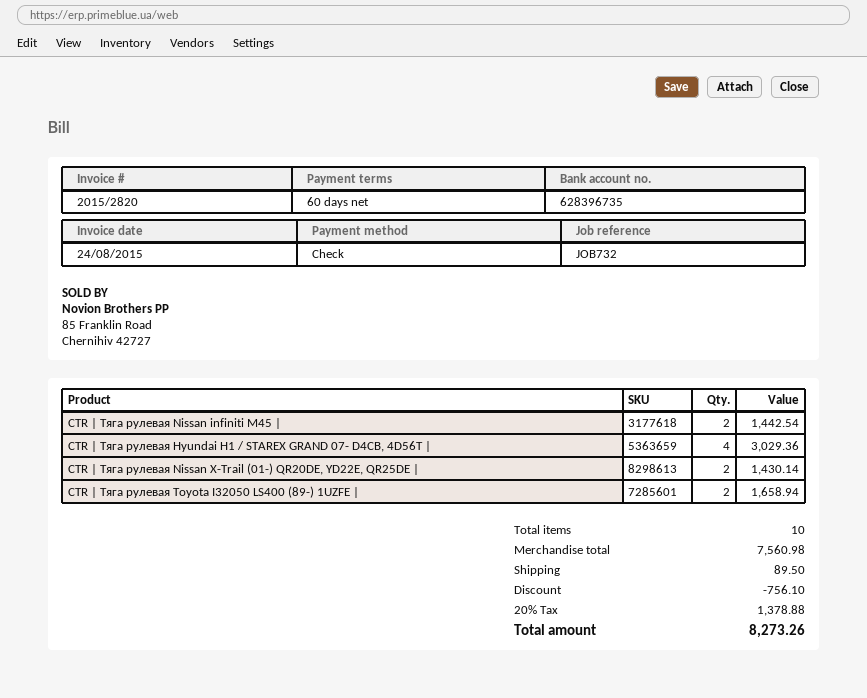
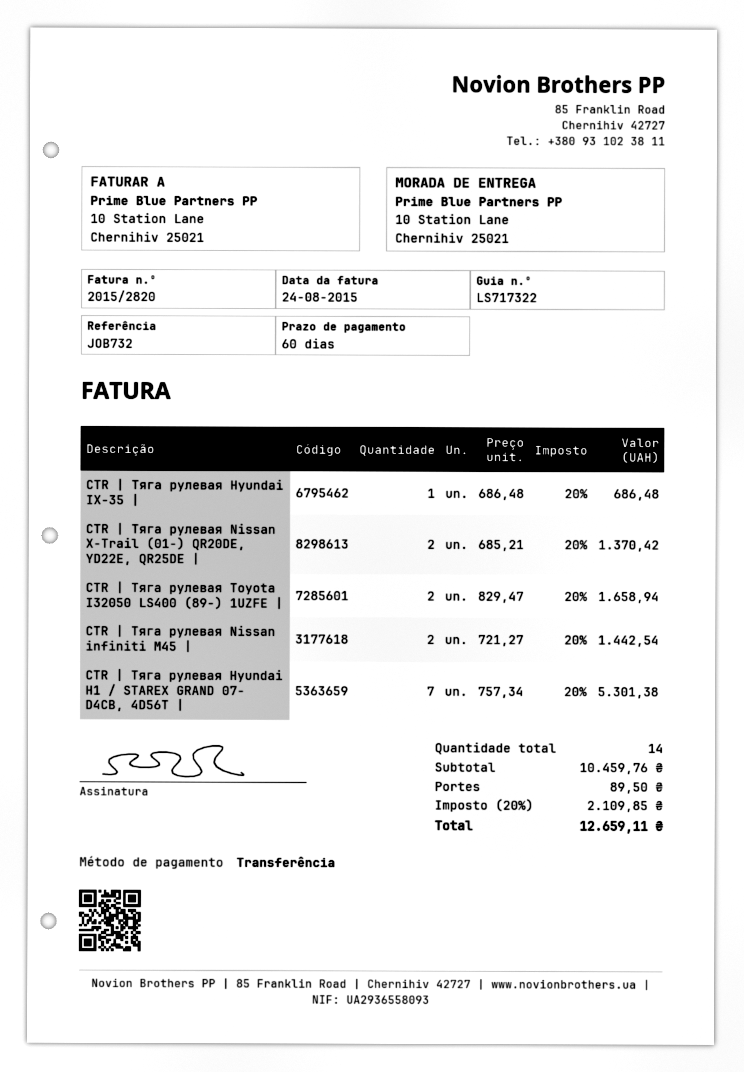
payment method: cheque -> bank transfer
CTR | Тяга рулевая Hyundai H1 / STAREX GRAND 07- D4CB, 4D56T |: 4 for 3029.36 -> 7 for 5301.38
CTR | Тяга рулевая Nissan X-Trail (01-) QR20DE, YD22E, QR25DE |: 2 for 1430.14 -> 2 for 1370.42
CTR | Тяга рулевая Hyundai IX-35 |: none -> 1 for 686.48
total quantity: 10 -> 14
subtotal: 7560.98 -> 10459.76
discount: 756.10 -> none
tax: 20% = 1378.88 -> 20% = 2109.85
total: 8273.26 -> 12659.11

